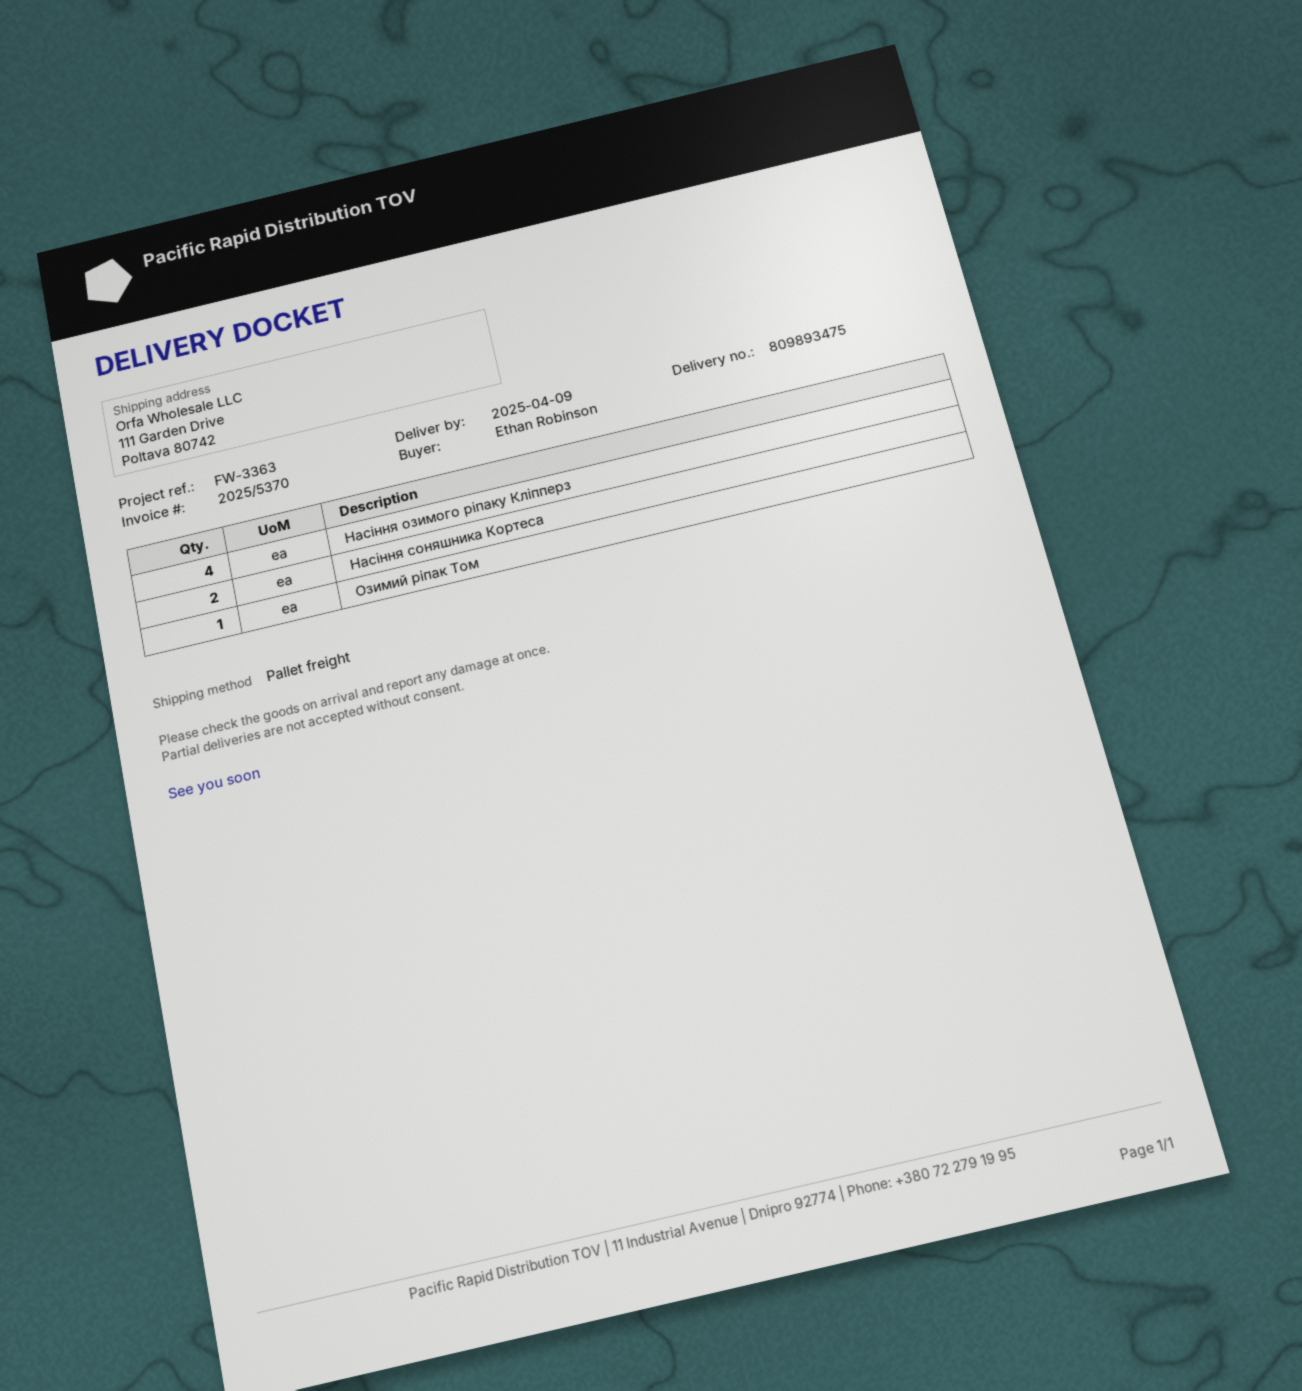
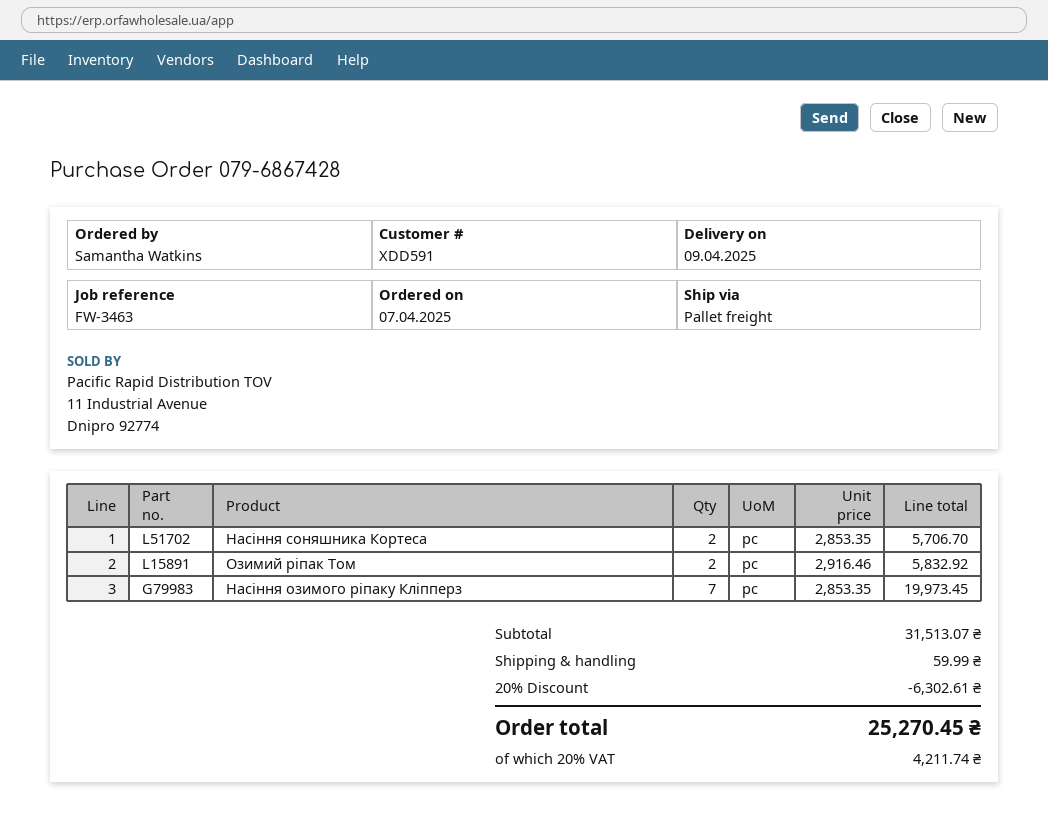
reference: FW-3363 -> FW-3463
ordered by: Ethan Robinson -> Samantha Watkins
Насіння озимого ріпаку Кліпперз: 4 -> 7
Озимий ріпак Том: 1 -> 2

